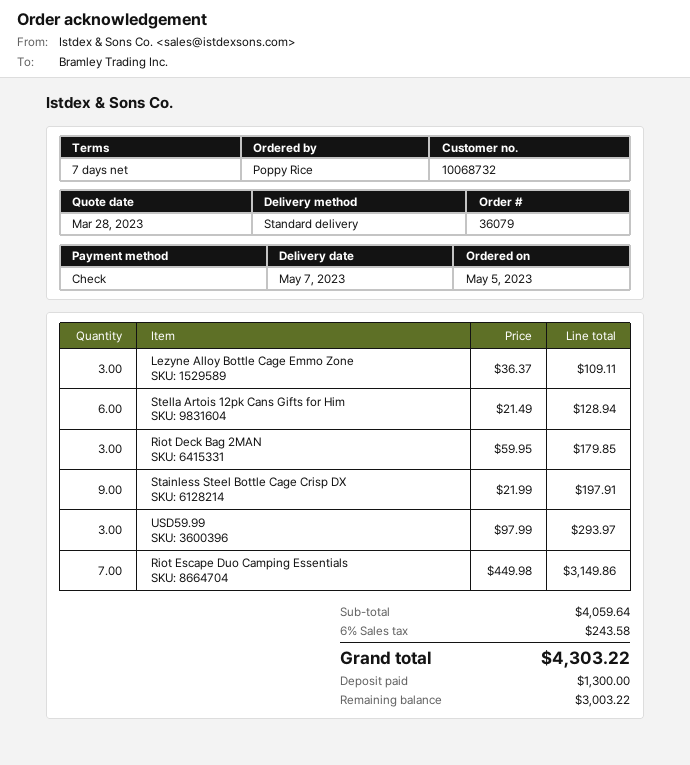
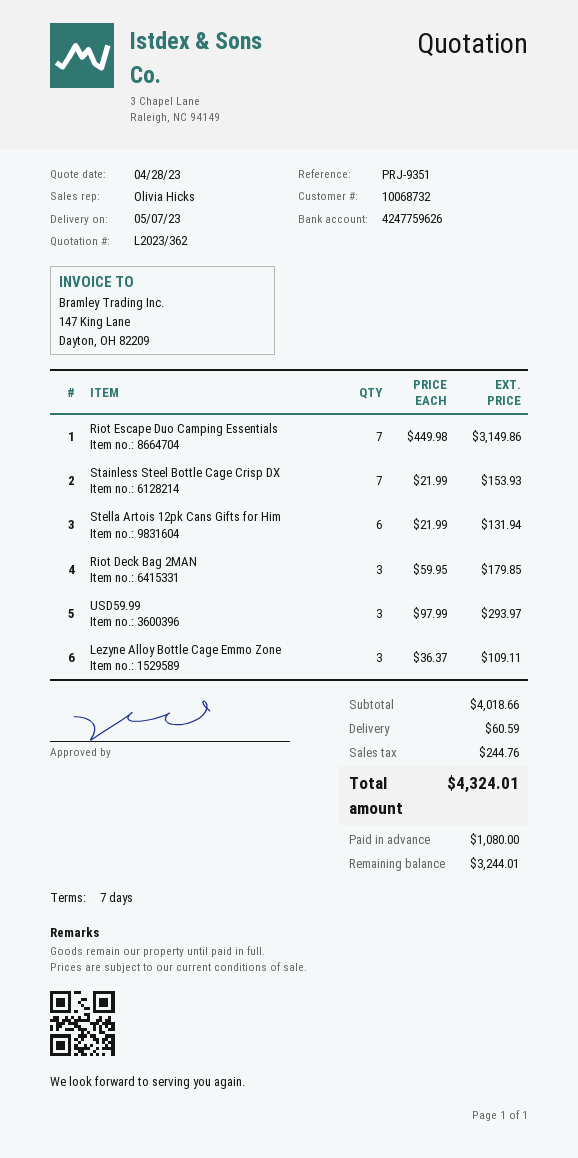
quote date: 2023-03-28 -> 2023-04-28
Stella Artois 12pk Cans Gifts for Him: 6 x 21.49 = 128.94 -> 6 x 21.99 = 131.94
Stainless Steel Bottle Cage Crisp DX: 9 x 21.99 = 197.91 -> 7 x 21.99 = 153.93
subtotal: 4059.64 -> 4018.66
shipping: none -> 60.59
tax: 243.58 -> 244.76
total: 4303.22 -> 4324.01
deposit: 1300.00 -> 1080.00
balance: 3003.22 -> 3244.01

